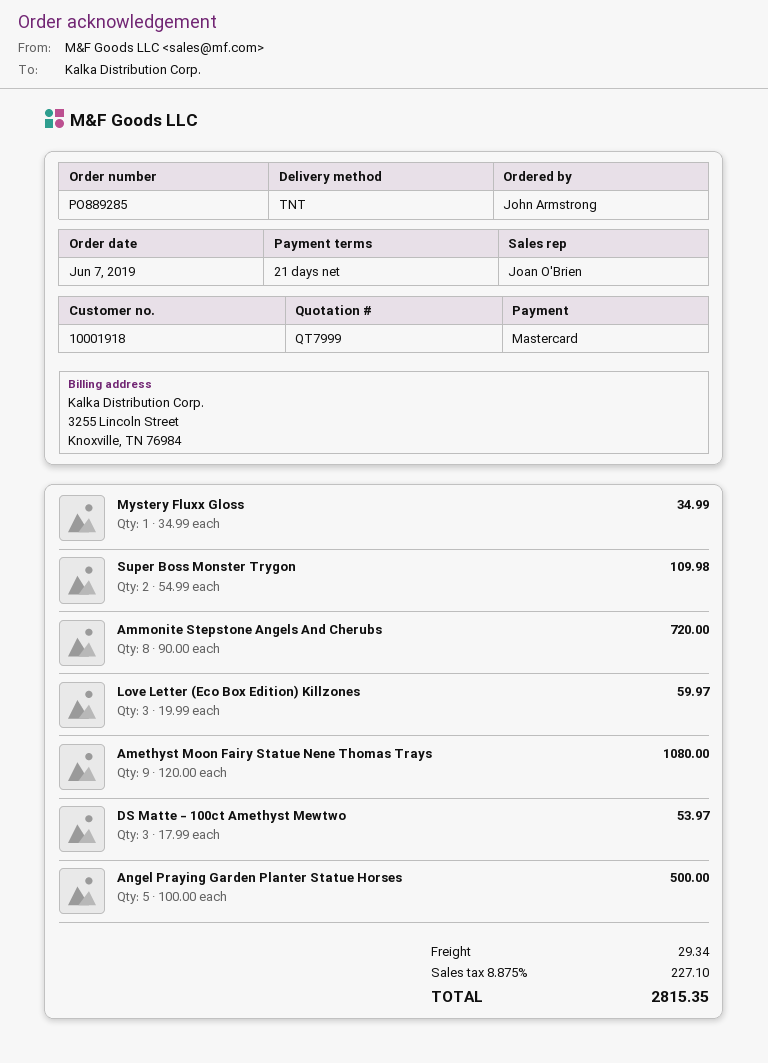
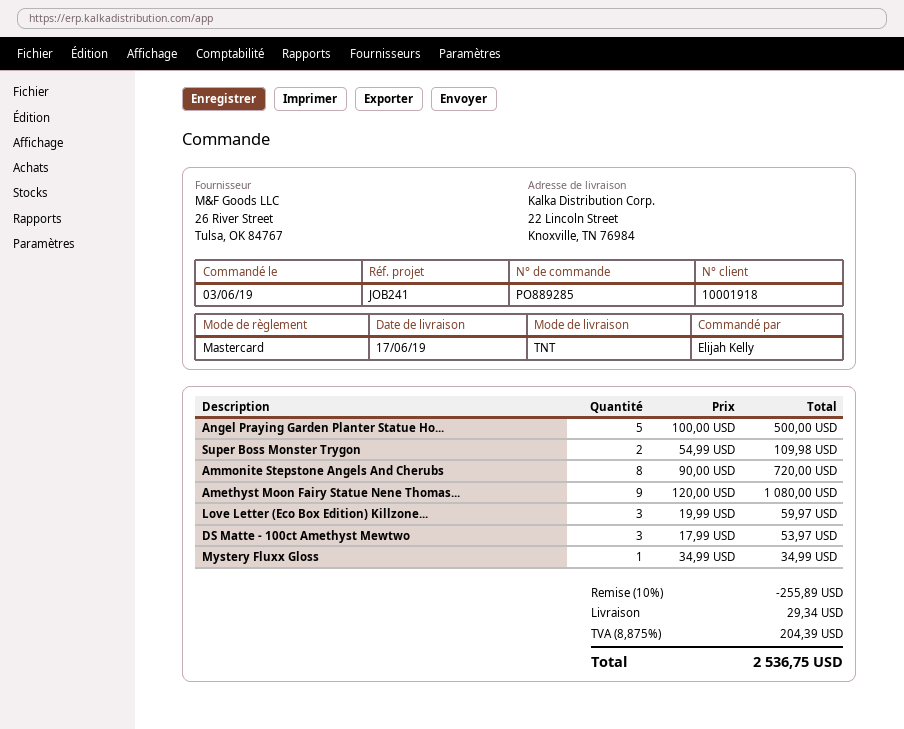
order date: 2019-06-07 -> 2019-06-03
ordered by: John Armstrong -> Elijah Kelly
discount: none -> 10% = 255.89
tax: 8.875% = 227.10 -> 8.875% = 204.39
total: 2815.35 -> 2536.75

